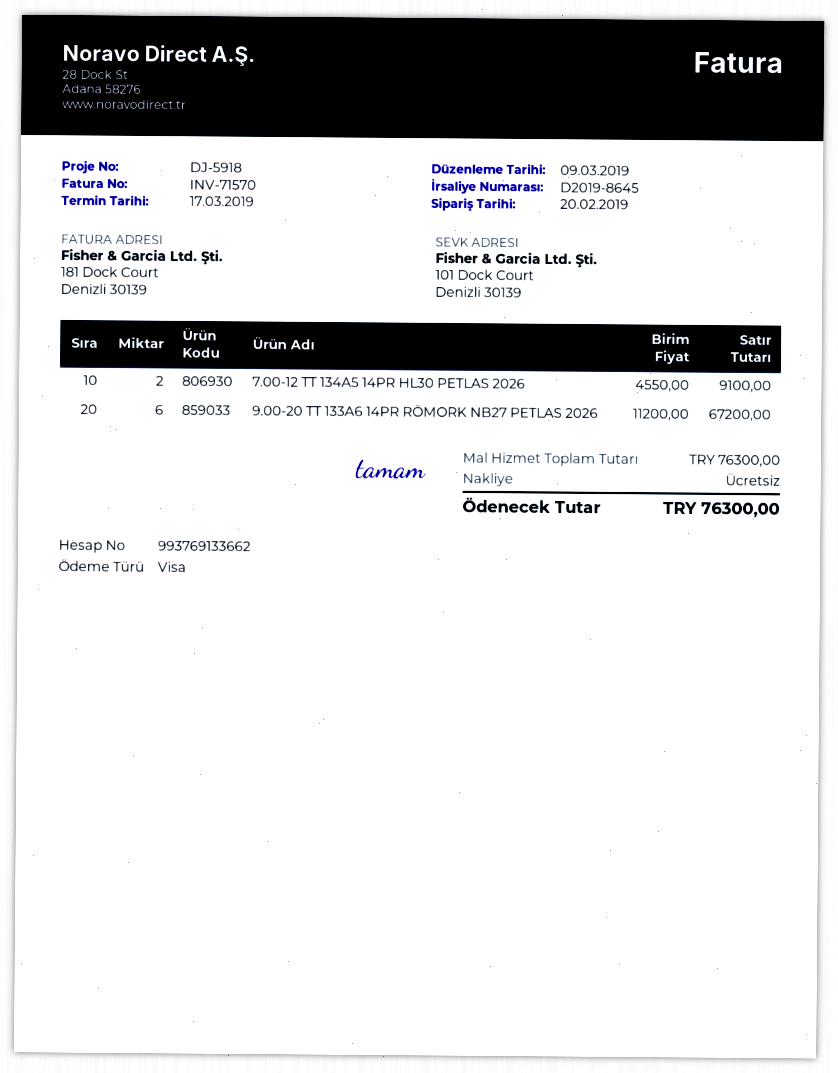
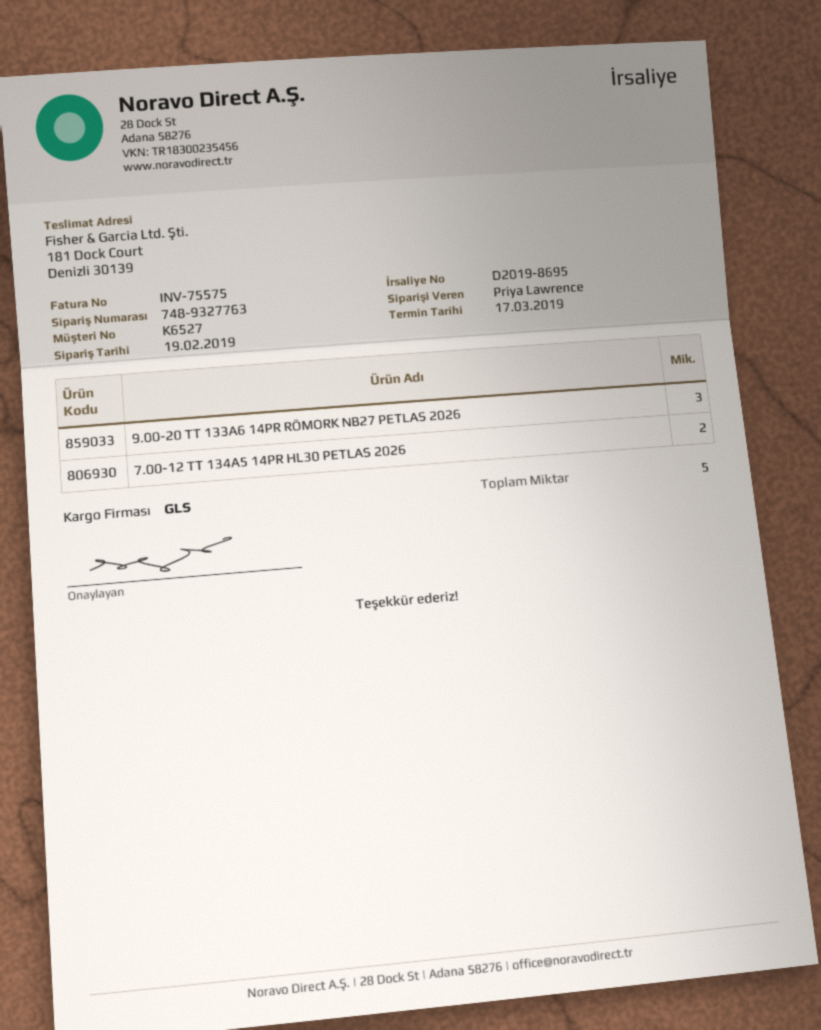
order date: 2019-02-20 -> 2019-02-19
delivery note number: D2019-8645 -> D2019-8695
invoice number: INV-71570 -> INV-75575
ship to: 101 Dock Court, Denizli 30139 -> 181 Dock Court, Denizli 30139
9.00-20 TT 133A6 14PR RÖMORK NB27 PETLAS 2026: 6 -> 3

